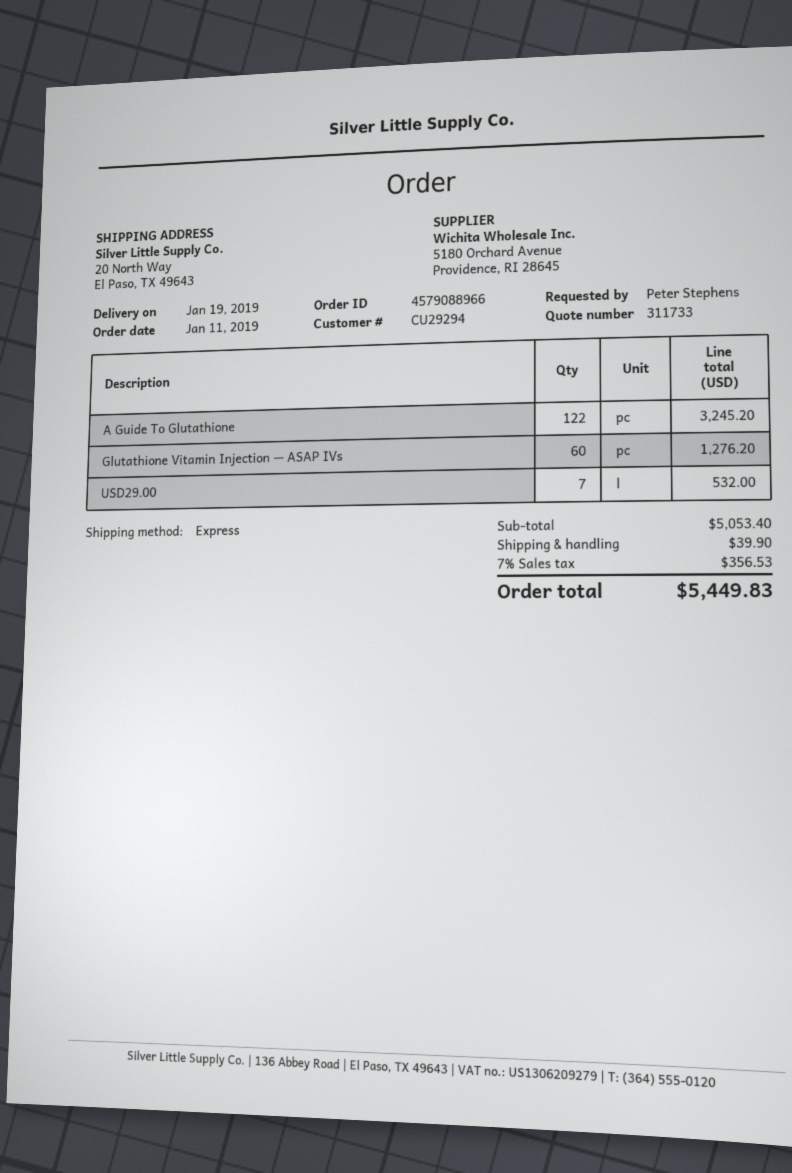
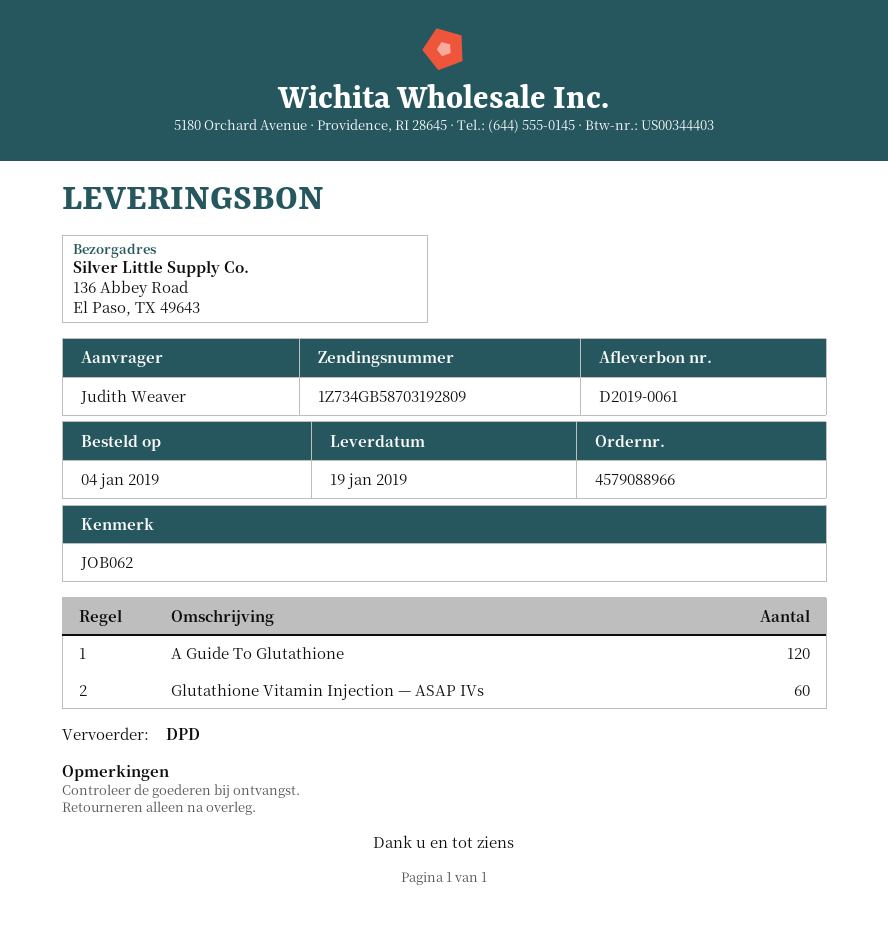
order date: 2019-01-11 -> 2019-01-04
ordered by: Peter Stephens -> Judith Weaver
shipping method: express -> DPD
ship to: 20 North Way, El Paso, TX 49643 -> 136 Abbey Road, El Paso, TX 49643
A Guide To Glutathione: 122 -> 120
USD29.00: 7 -> none

